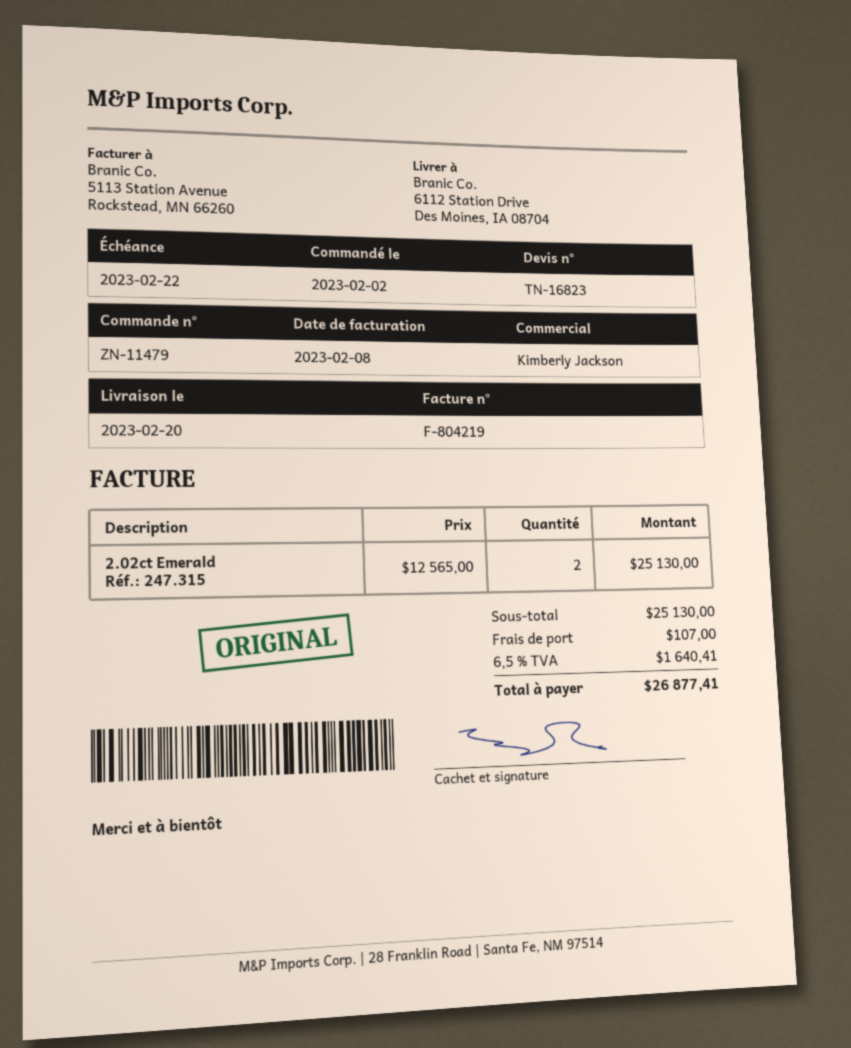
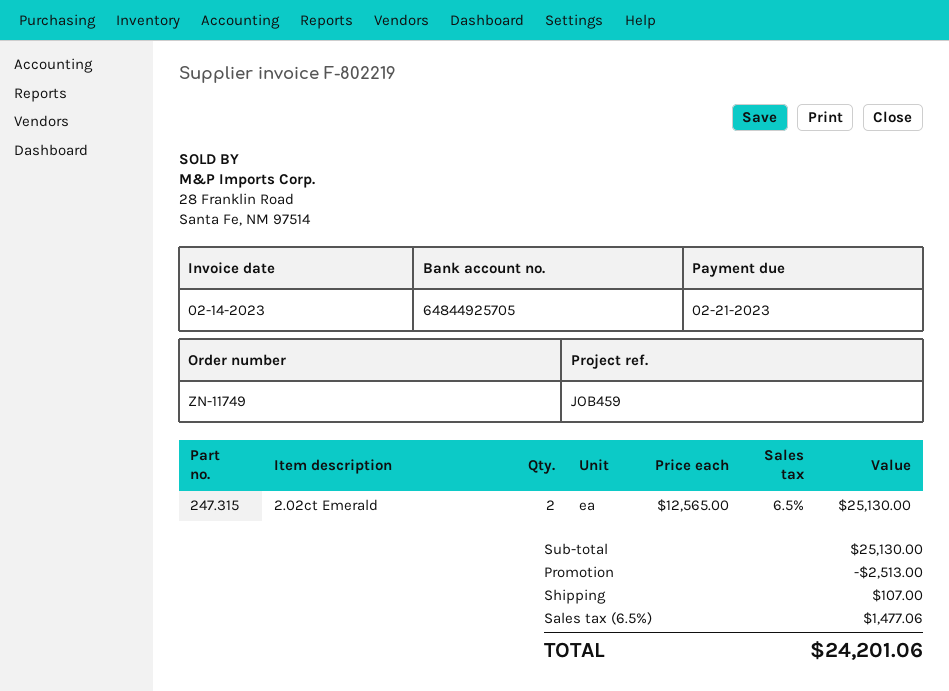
order number: ZN-11479 -> ZN-11749
invoice number: F-804219 -> F-802219
invoice date: 2023-02-08 -> 2023-02-14
due date: 2023-02-22 -> 2023-02-21
discount: none -> 2513.00
tax: 6.5% = 1640.41 -> 6.5% = 1477.06
total: 26877.41 -> 24201.06

